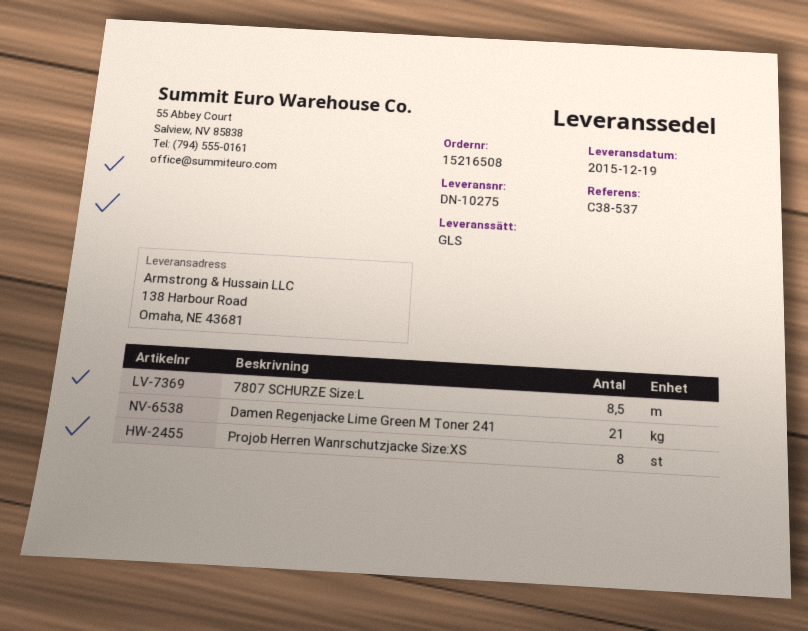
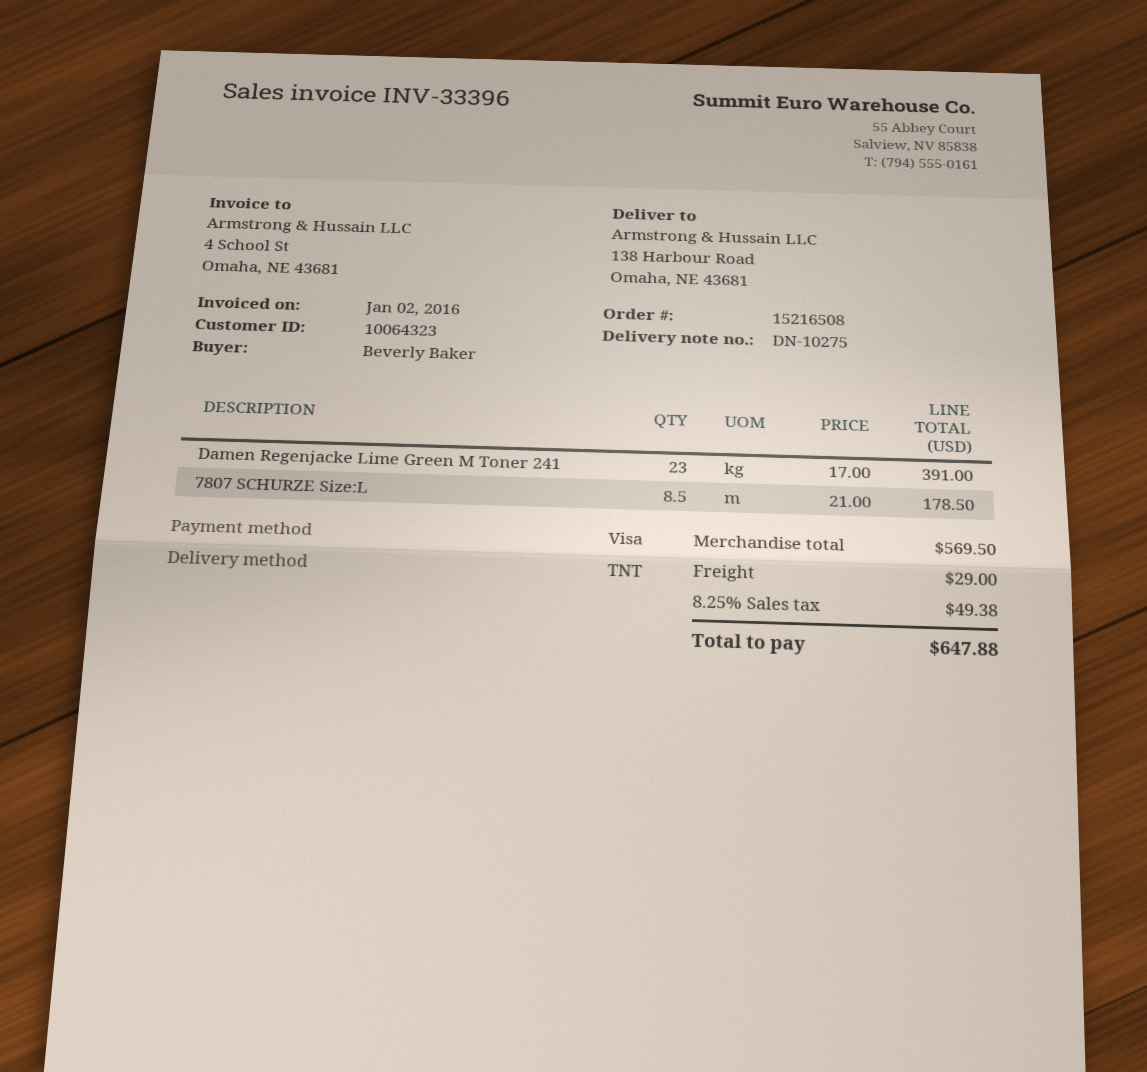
shipping method: GLS -> TNT
Damen Regenjacke Lime Green M Toner 241: 21 -> 23
Projob Herren Wanrschutzjacke Size:XS: 8 -> none

